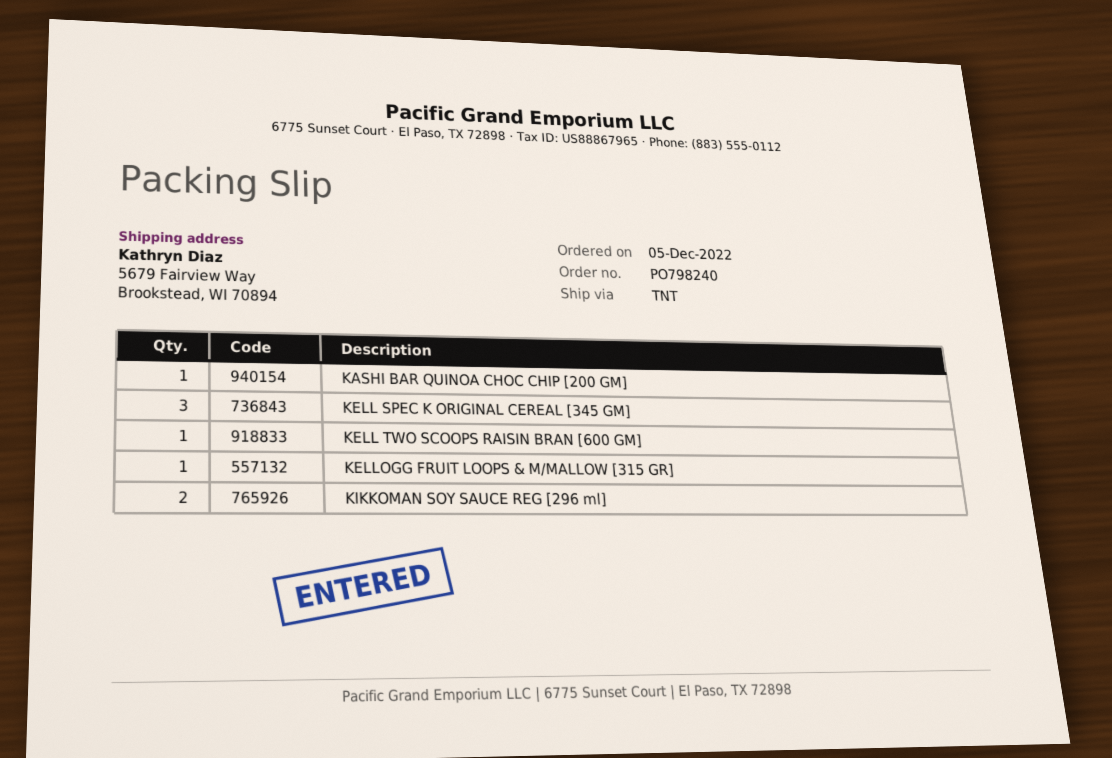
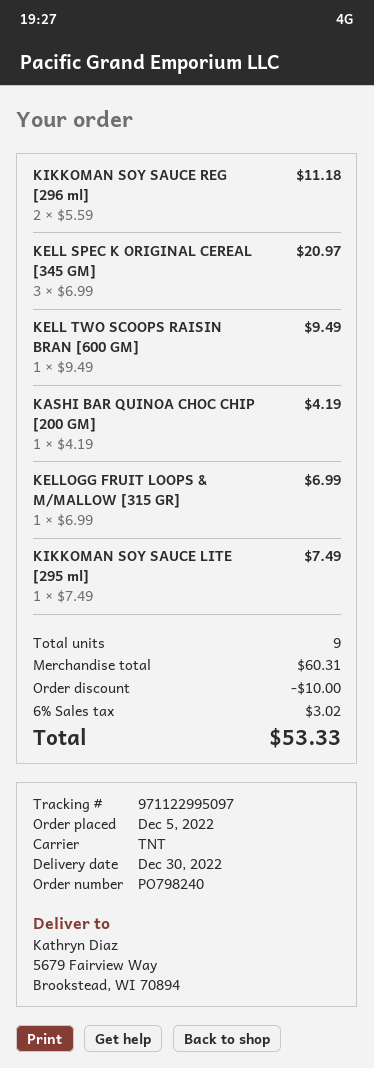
KIKKOMAN SOY SAUCE LITE [295 ml]: none -> 1

